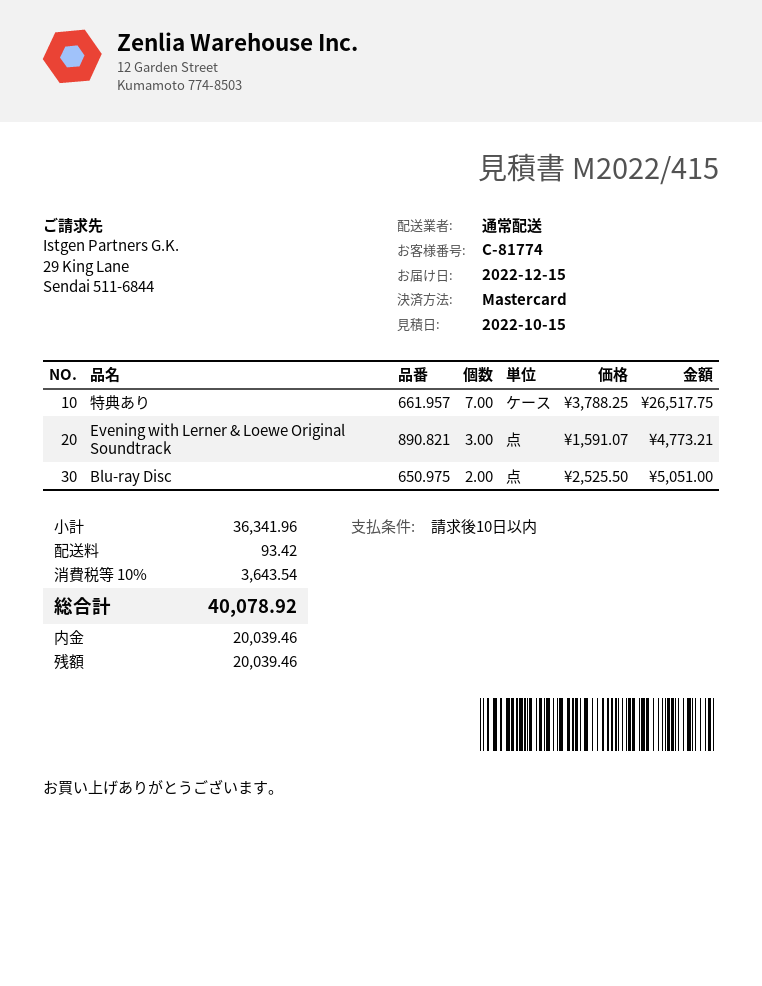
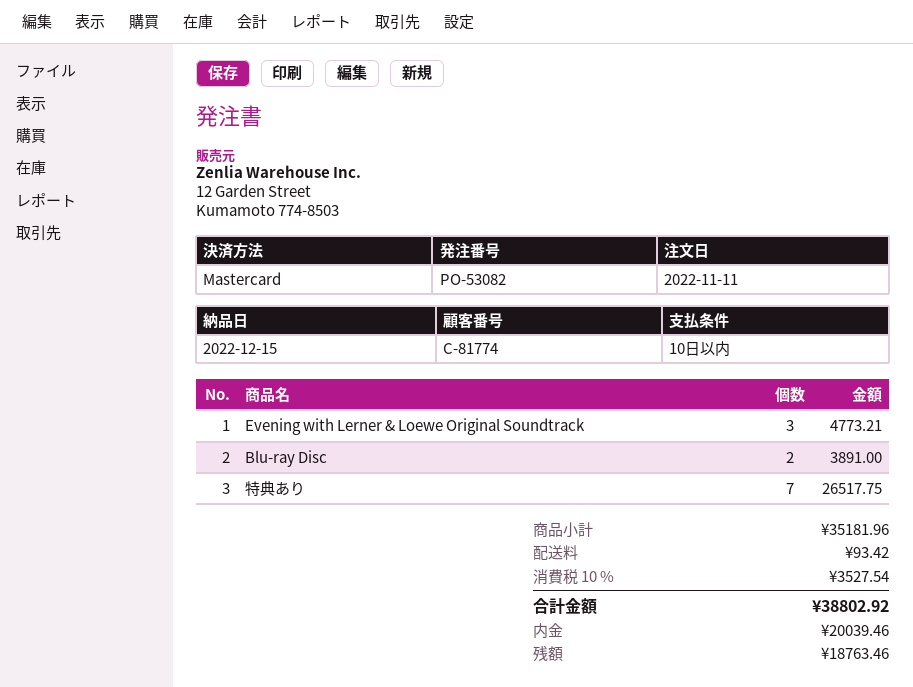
Blu-ray Disc: 2 for 5051.00 -> 2 for 3891.00
subtotal: 36341.96 -> 35181.96
tax: 10% = 3643.54 -> 10% = 3527.54
total: 40078.92 -> 38802.92
balance: 20039.46 -> 18763.46

